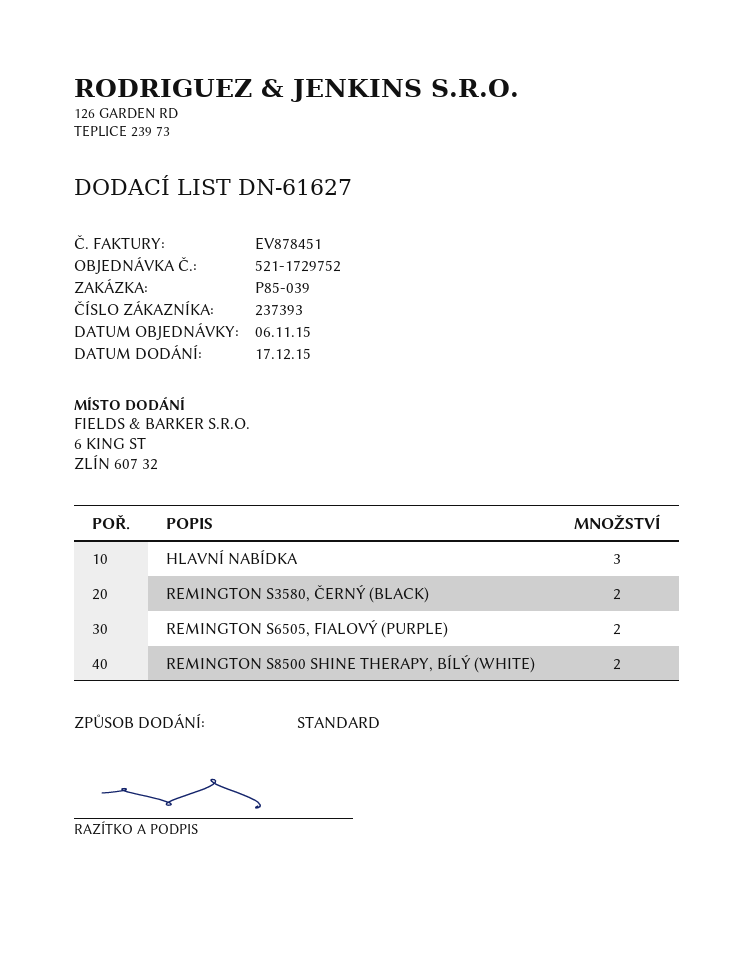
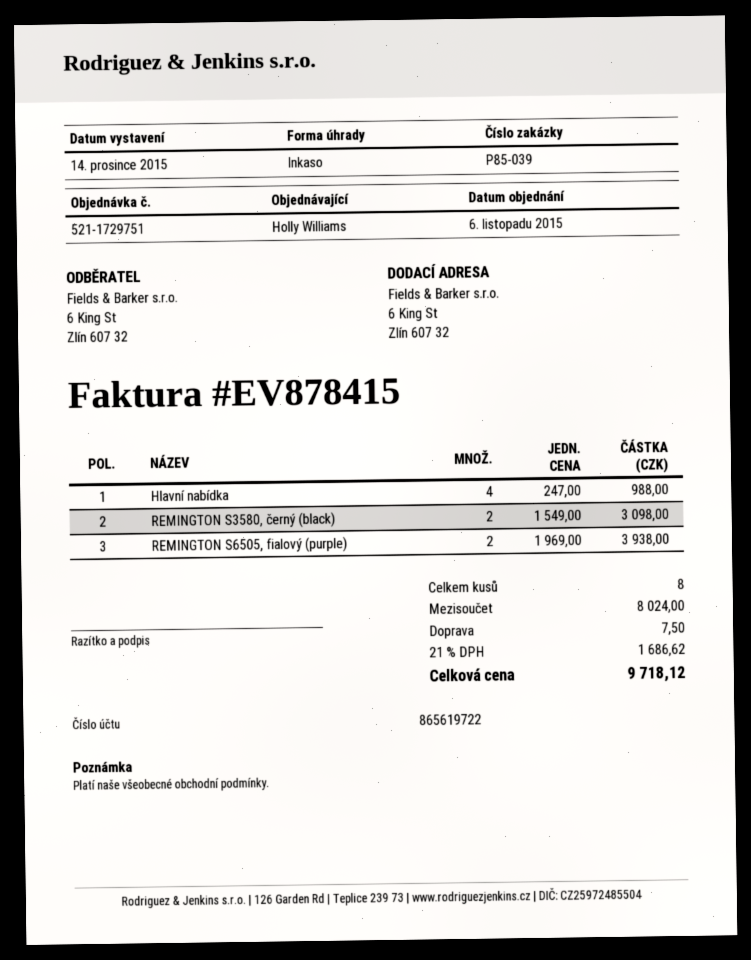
order number: 521-1729752 -> 521-1729751
invoice number: EV878451 -> EV878415
HLAVNÍ NABÍDKA: 3 -> 4
REMINGTON S8500 SHINE THERAPY, BÍLÝ (WHITE): 2 -> none

